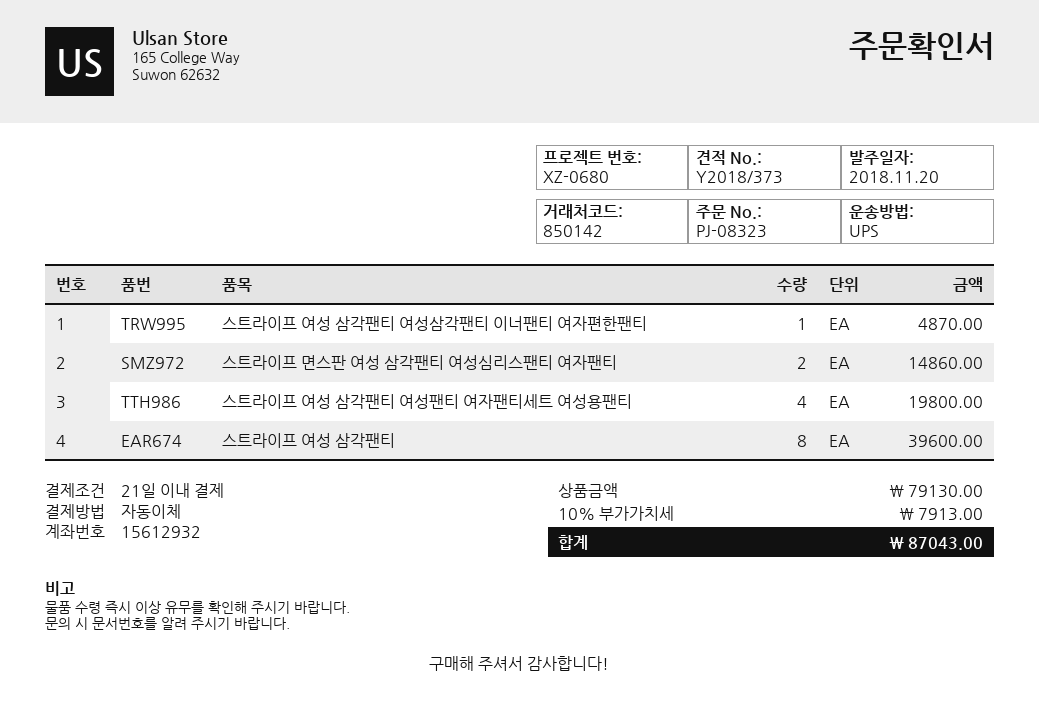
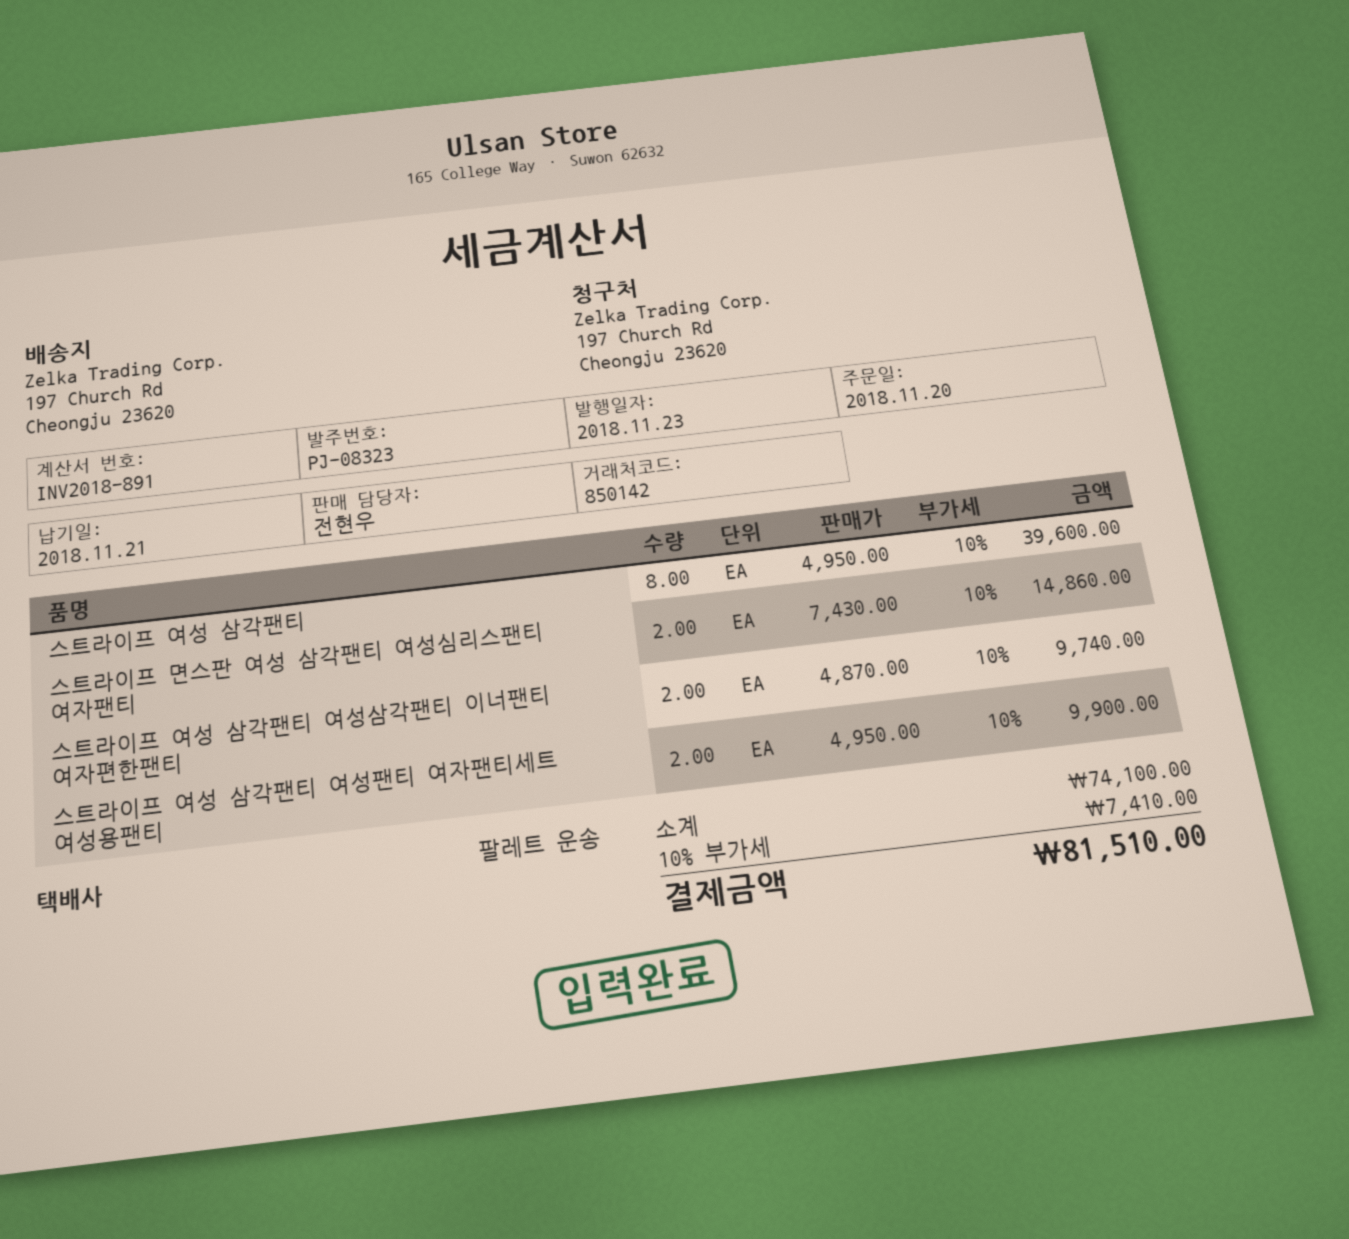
shipping method: UPS -> pallet freight
스트라이프 여성 삼각팬티 여성삼각팬티 이너팬티 여자편한팬티: 1 for 4870.00 -> 2 for 9740.00
스트라이프 여성 삼각팬티 여성팬티 여자팬티세트 여성용팬티: 4 for 19800.00 -> 2 for 9900.00
subtotal: 79130.00 -> 74100.00
tax: 10% = 7913.00 -> 10% = 7410.00
total: 87043.00 -> 81510.00

